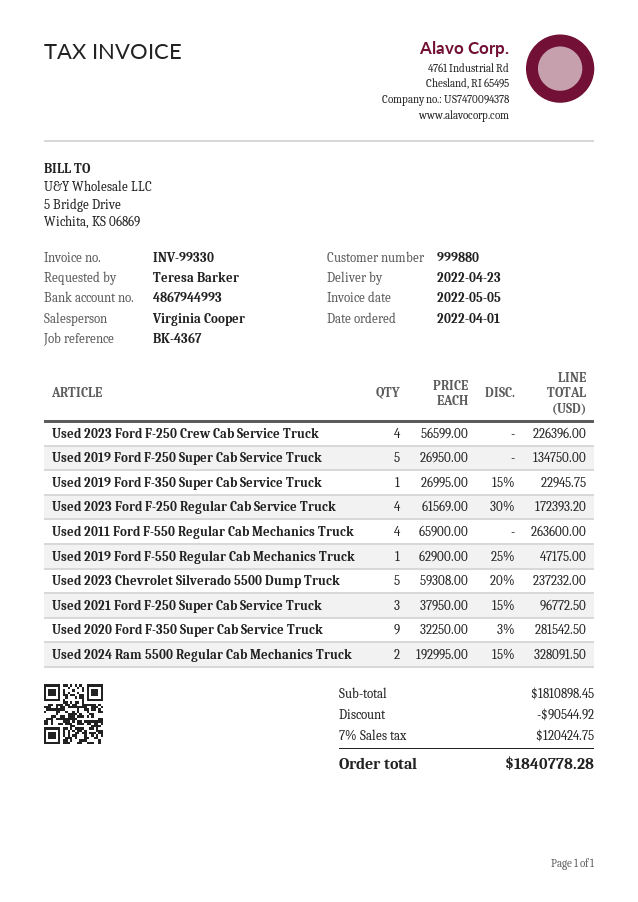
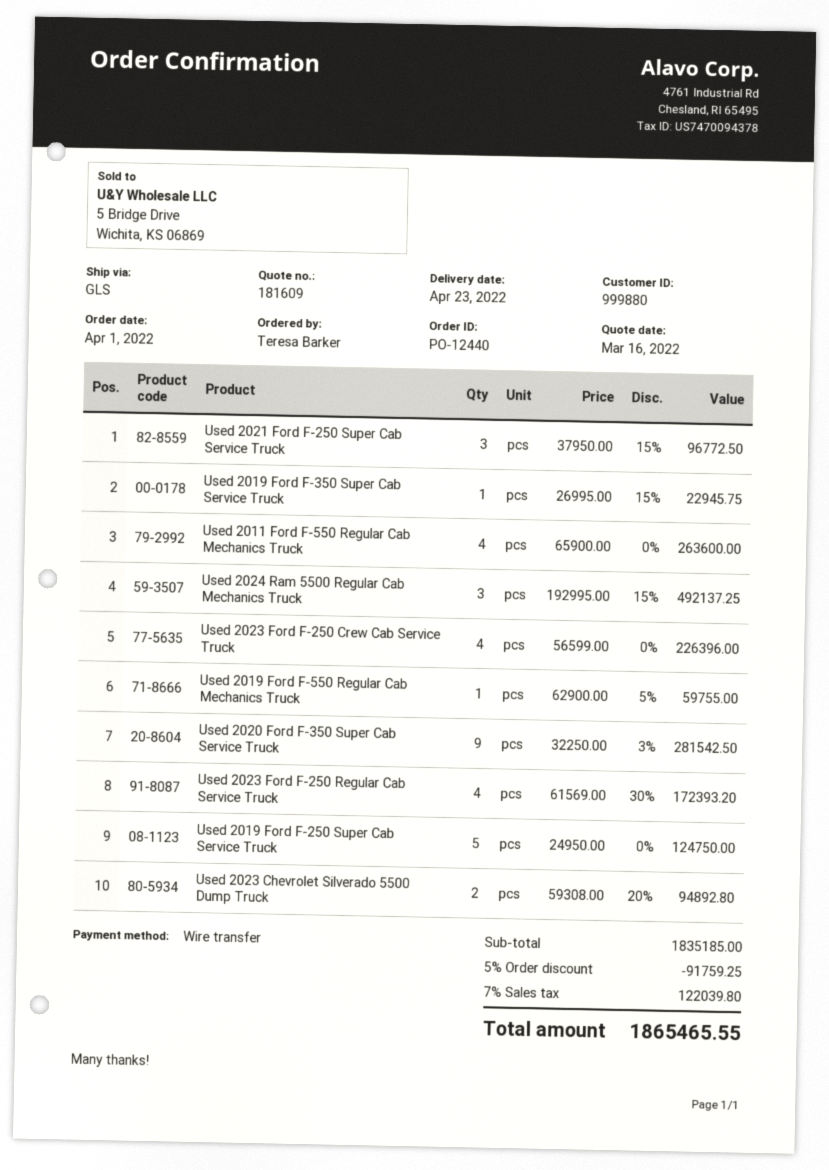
Used 2019 Ford F-250 Super Cab Service Truck: 5 x 26950.00 = 134750.00 -> 5 x 24950.00 = 124750.00
Used 2019 Ford F-550 Regular Cab Mechanics Truck: 1 x 62900.00 - 25% = 47175.00 -> 1 x 62900.00 - 5% = 59755.00
Used 2023 Chevrolet Silverado 5500 Dump Truck: 5 x 59308.00 - 20% = 237232.00 -> 2 x 59308.00 - 20% = 94892.80
Used 2024 Ram 5500 Regular Cab Mechanics Truck: 2 x 192995.00 - 15% = 328091.50 -> 3 x 192995.00 - 15% = 492137.25
subtotal: 1810898.45 -> 1835185.00
discount: 90544.92 -> 91759.25
tax: 7% = 120424.75 -> 7% = 122039.80
total: 1840778.28 -> 1865465.55

